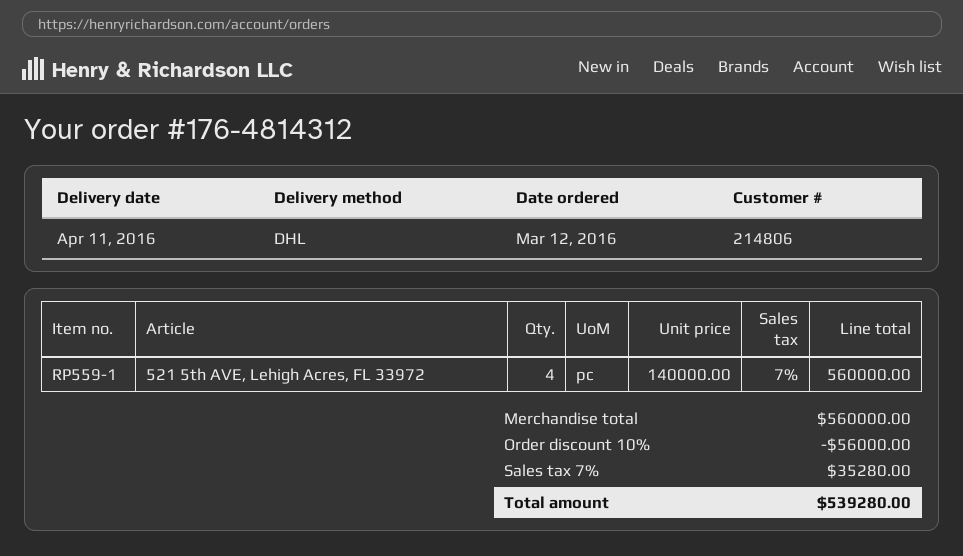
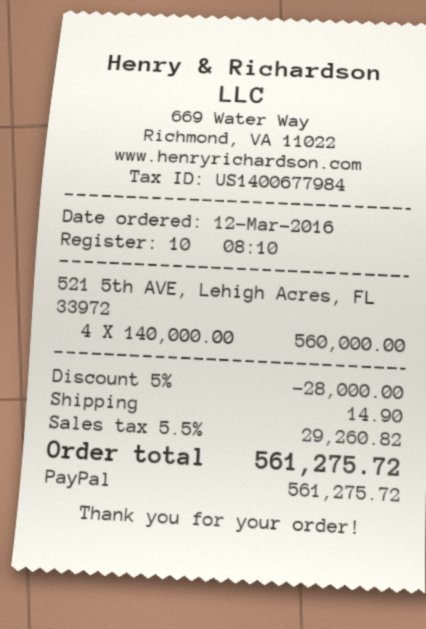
discount: 10% = 56000.00 -> 5% = 28000.00
shipping: none -> 14.90
tax: 7% = 35280.00 -> 5.5% = 29260.82
total: 539280.00 -> 561275.72

